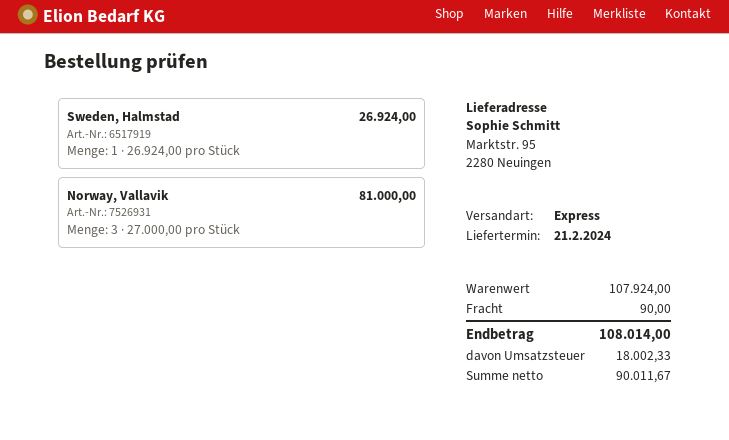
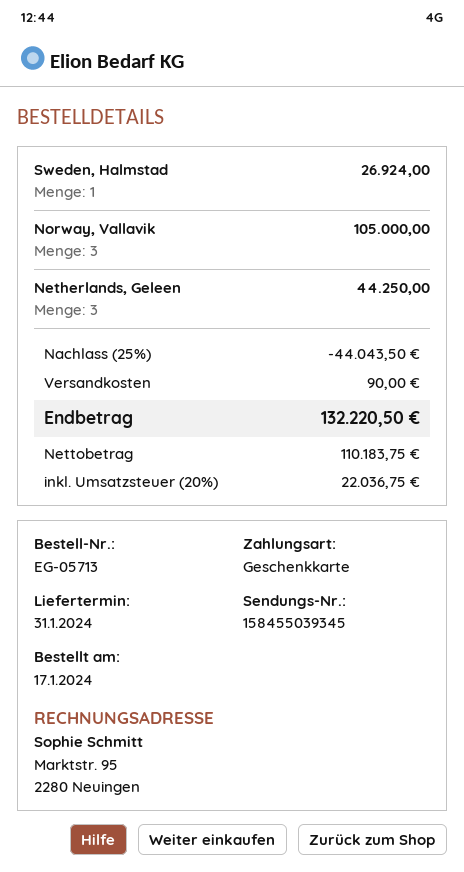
delivery date: 2024-02-21 -> 2024-01-31
Norway, Vallavik: 3 for 81000.00 -> 3 for 105000.00
Netherlands, Geleen: none -> 3 for 44250.00
discount: none -> 25% = 44043.50
net: 90011.67 -> 110183.75
tax: 18002.33 -> 22036.75
total: 108014.00 -> 132220.50

